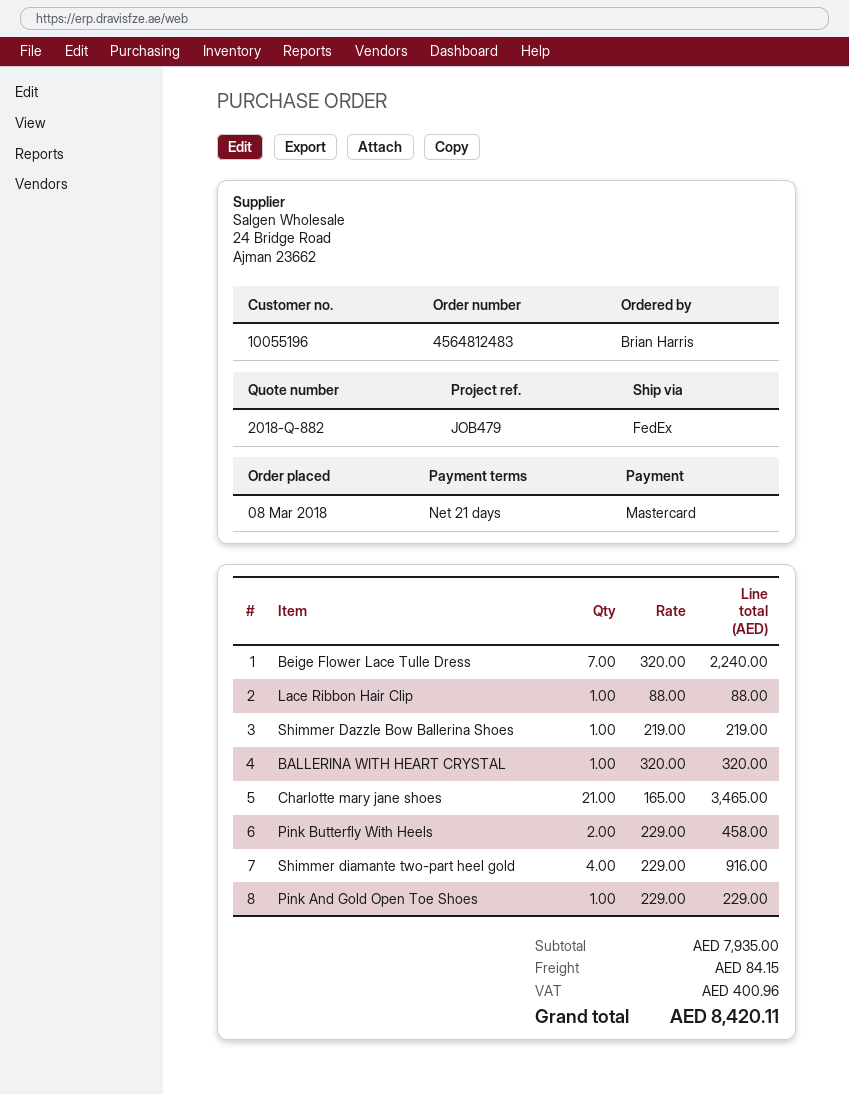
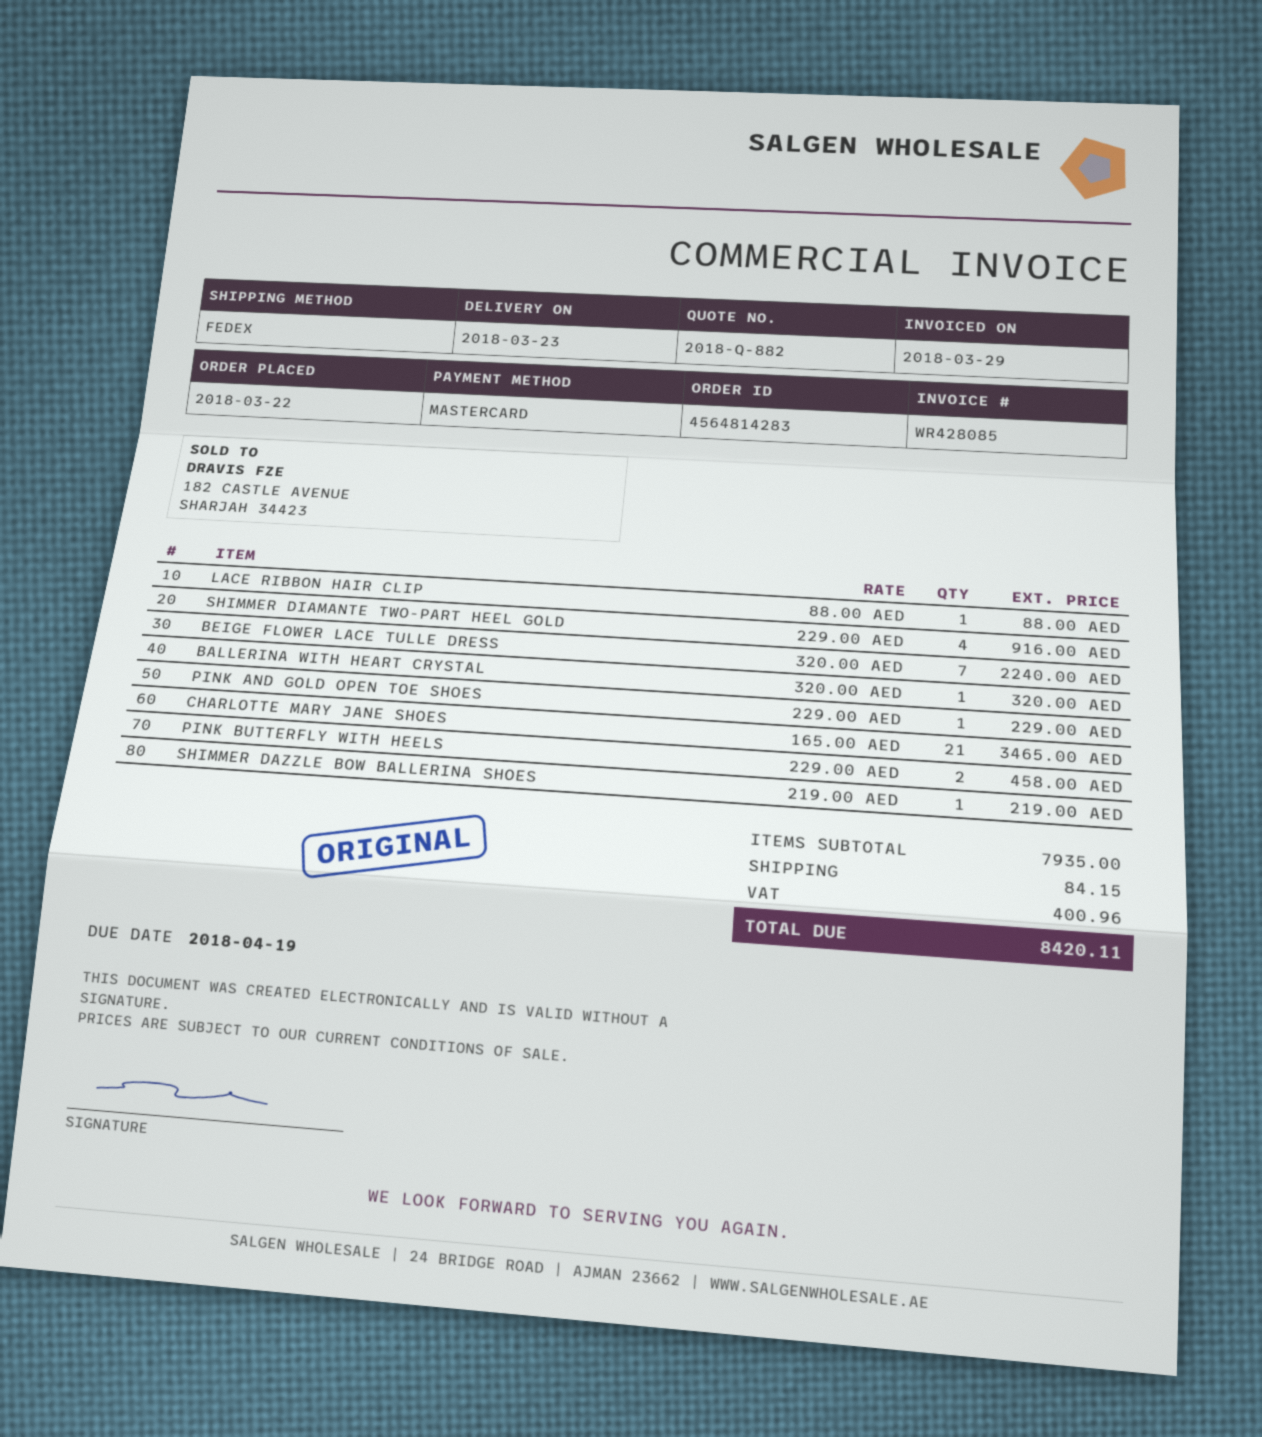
order number: 4564812483 -> 4564814283
order date: 2018-03-08 -> 2018-03-22

